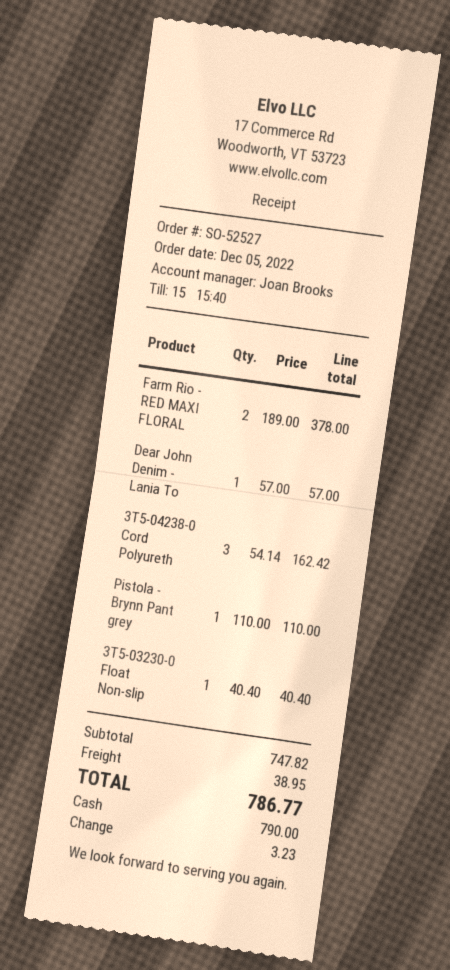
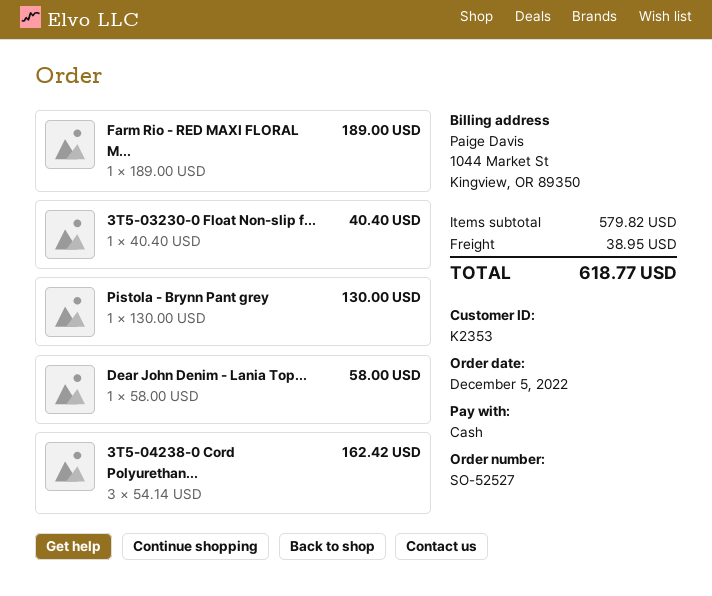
Farm Rio - RED MAXI FLORAL: 2 x 189.00 = 378.00 -> 1 x 189.00 = 189.00
Dear John Denim - Lania To: 1 x 57.00 = 57.00 -> 1 x 58.00 = 58.00
Pistola - Brynn Pant grey: 1 x 110.00 = 110.00 -> 1 x 130.00 = 130.00
subtotal: 747.82 -> 579.82
total: 786.77 -> 618.77

